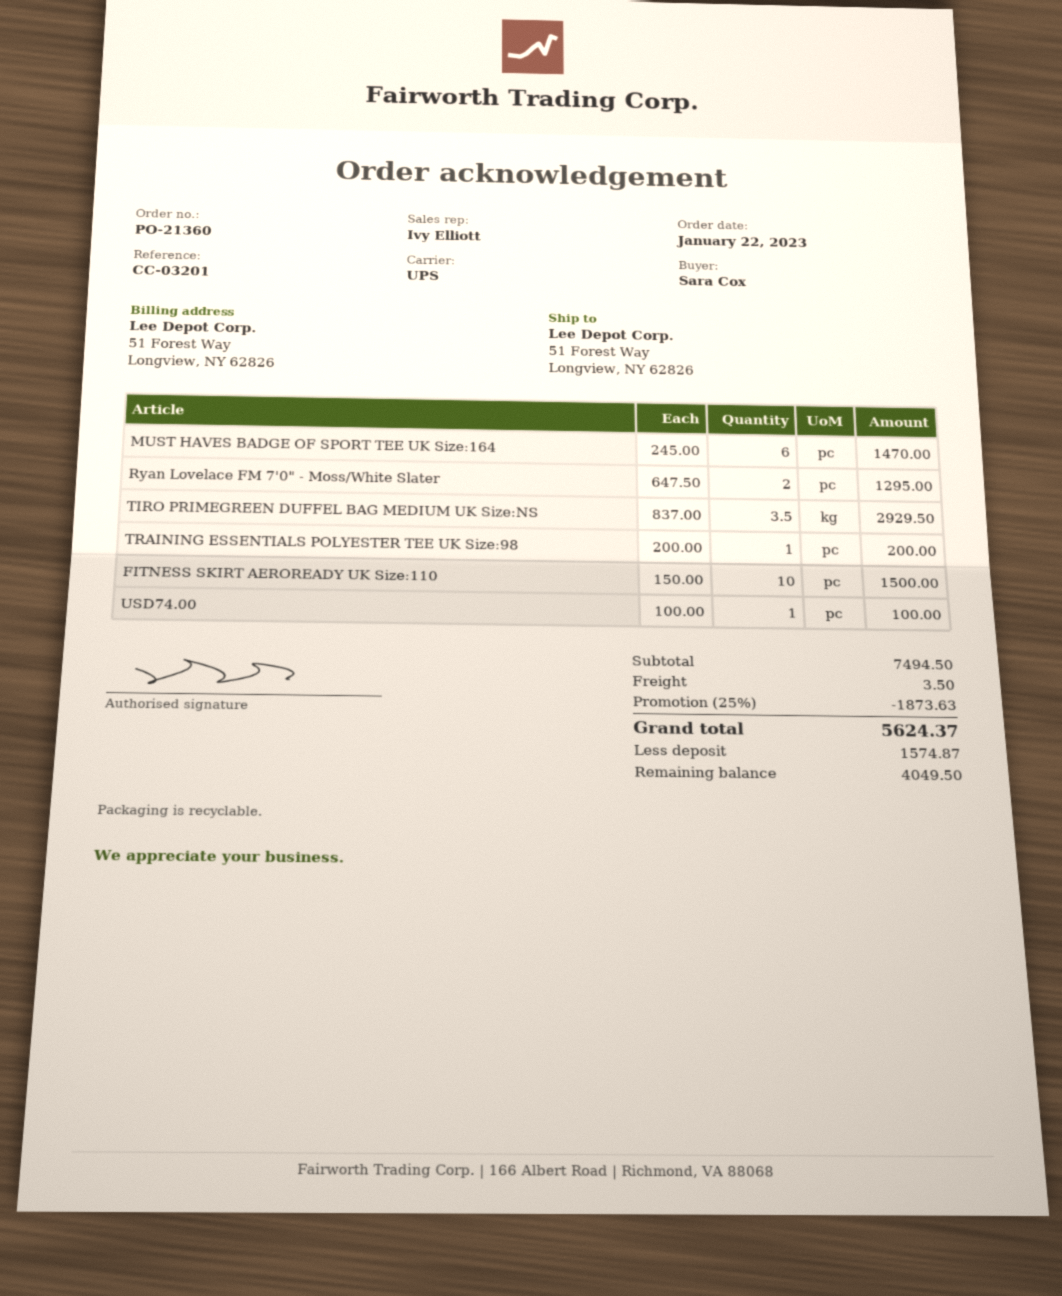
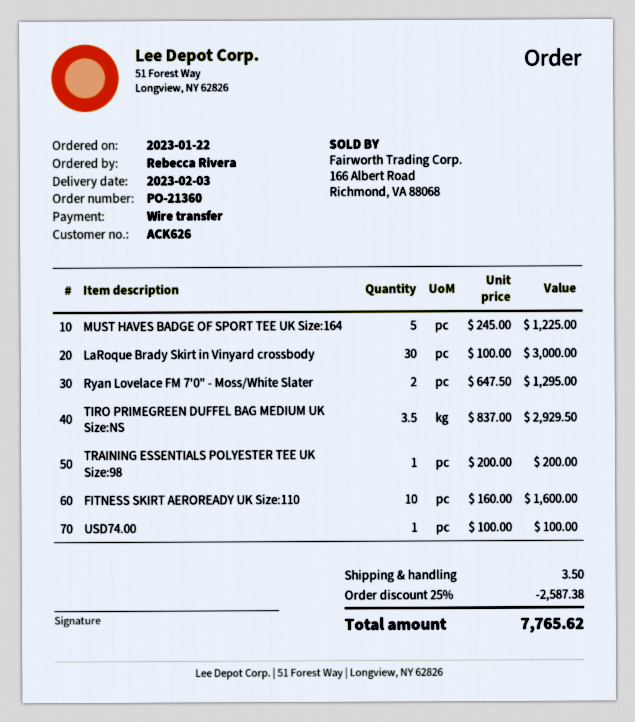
ordered by: Sara Cox -> Rebecca Rivera
MUST HAVES BADGE OF SPORT TEE UK Size:164: 6 x 245.00 = 1470.00 -> 5 x 245.00 = 1225.00
FITNESS SKIRT AEROREADY UK Size:110: 10 x 150.00 = 1500.00 -> 10 x 160.00 = 1600.00
LaRoque Brady Skirt in Vinyard crossbody: none -> 30 x 100.00 = 3000.00
discount: 25% = 1873.63 -> 25% = 2587.38
total: 5624.37 -> 7765.62

